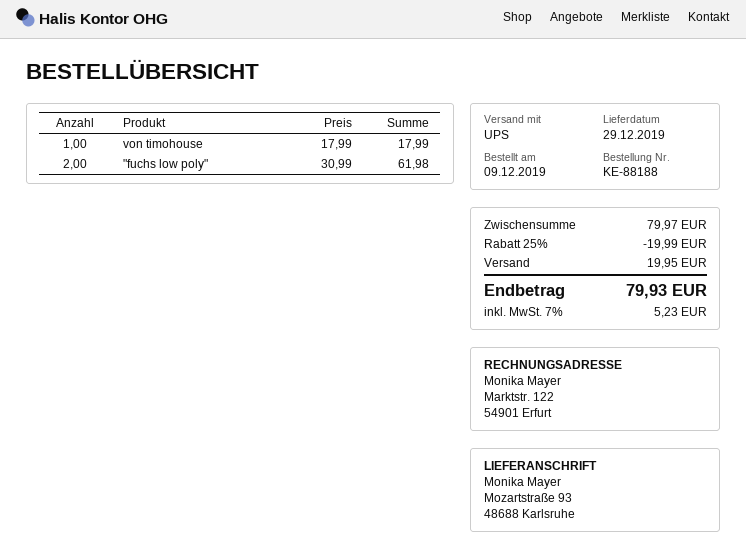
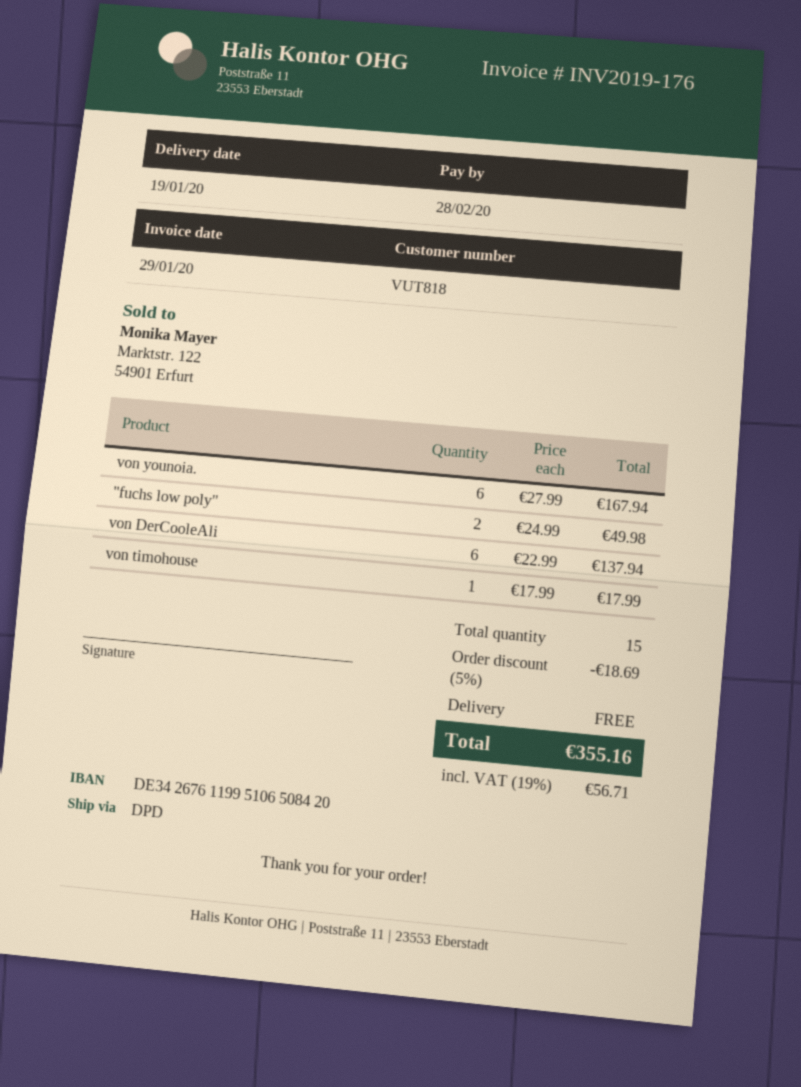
delivery date: 2019-12-29 -> 2020-01-19
shipping method: UPS -> DPD
"fuchs low poly": 2 x 30.99 = 61.98 -> 2 x 24.99 = 49.98
von younoia.: none -> 6 x 27.99 = 167.94
von DerCooleAli: none -> 6 x 22.99 = 137.94
discount: 25% = 19.99 -> 5% = 18.69
shipping: 19.95 -> 0.00
tax: 7% = 5.23 -> 19% = 56.71
total: 79.93 -> 355.16

